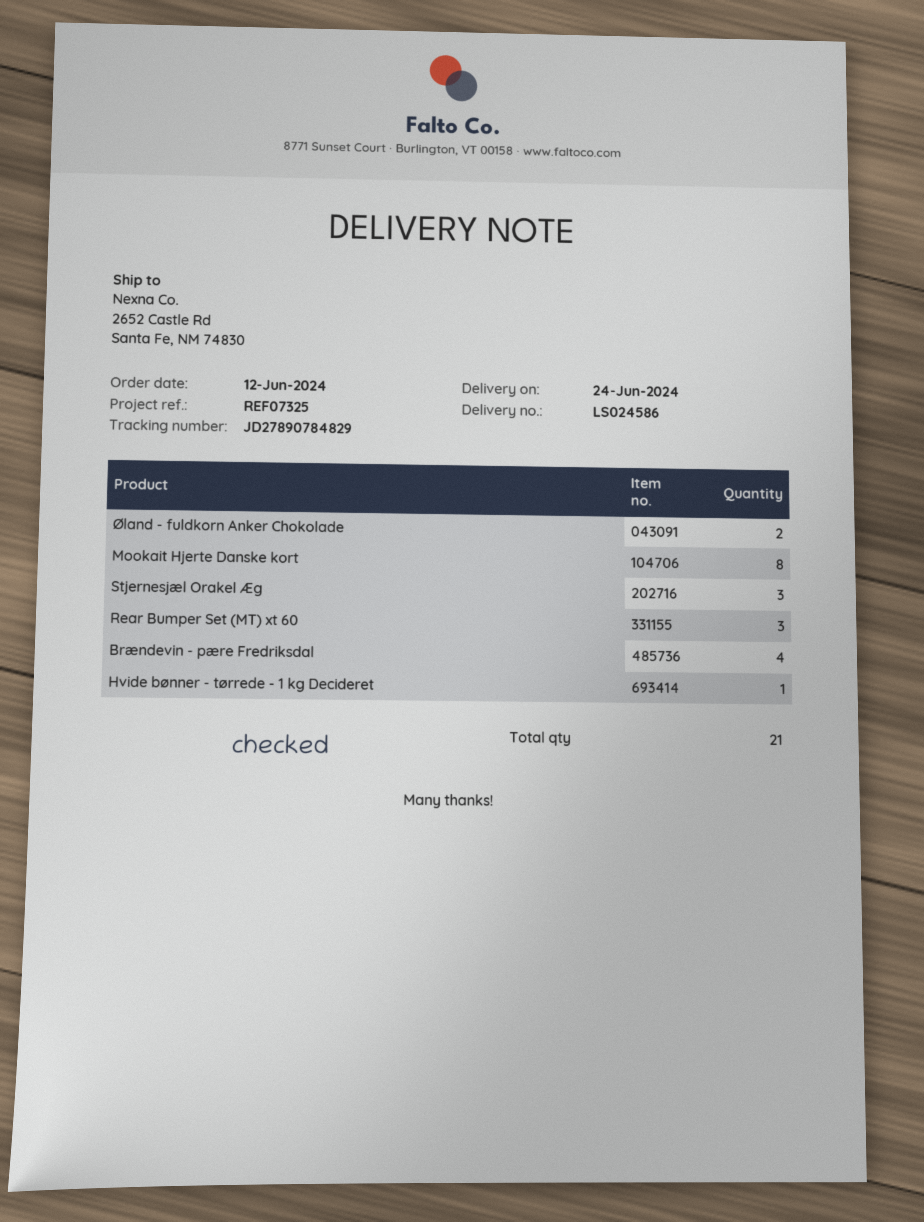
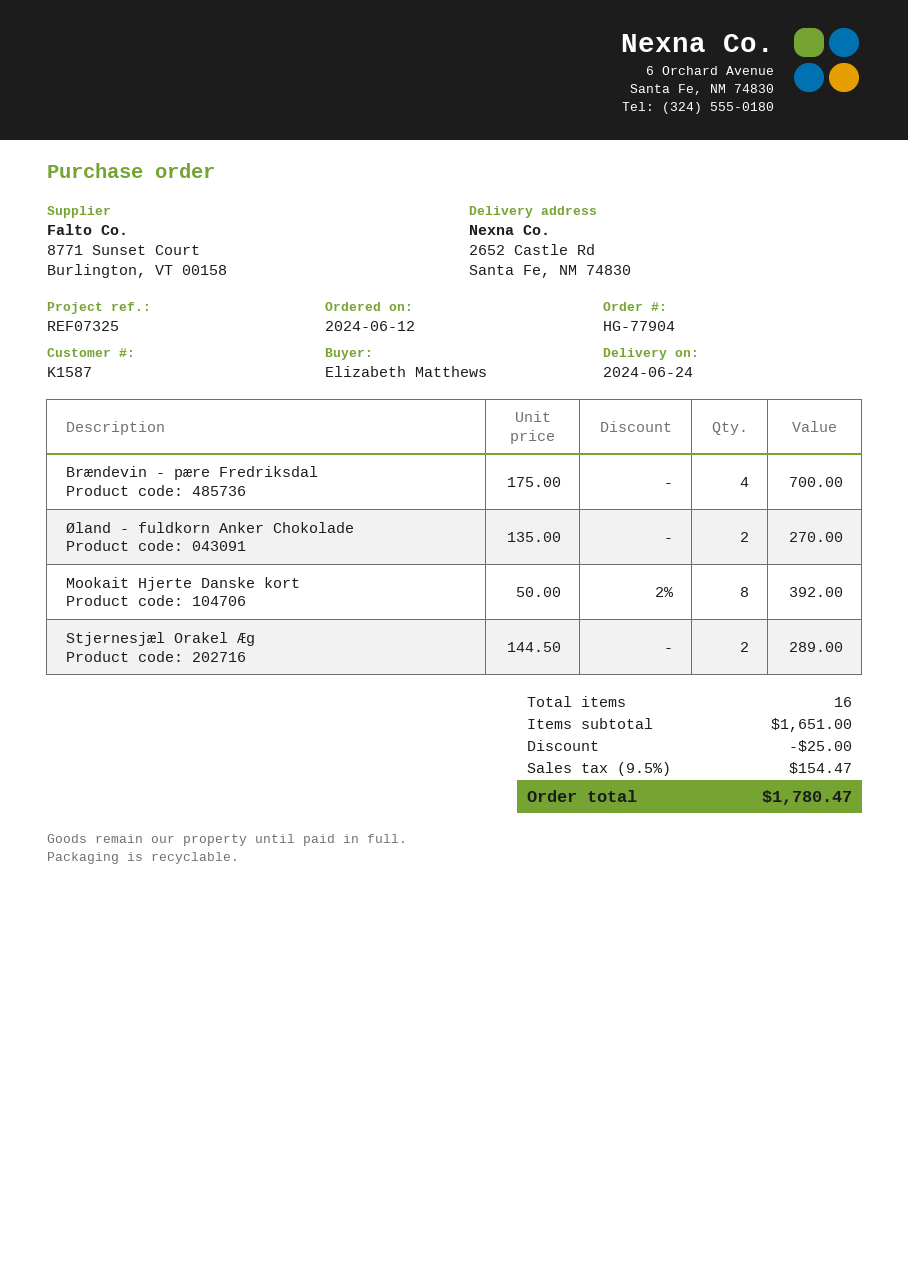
Stjernesjæl Orakel Æg: 3 -> 2
Rear Bumper Set (MT) xt 60: 3 -> none
Hvide bønner - tørrede - 1 kg Decideret: 1 -> none
total quantity: 21 -> 16

